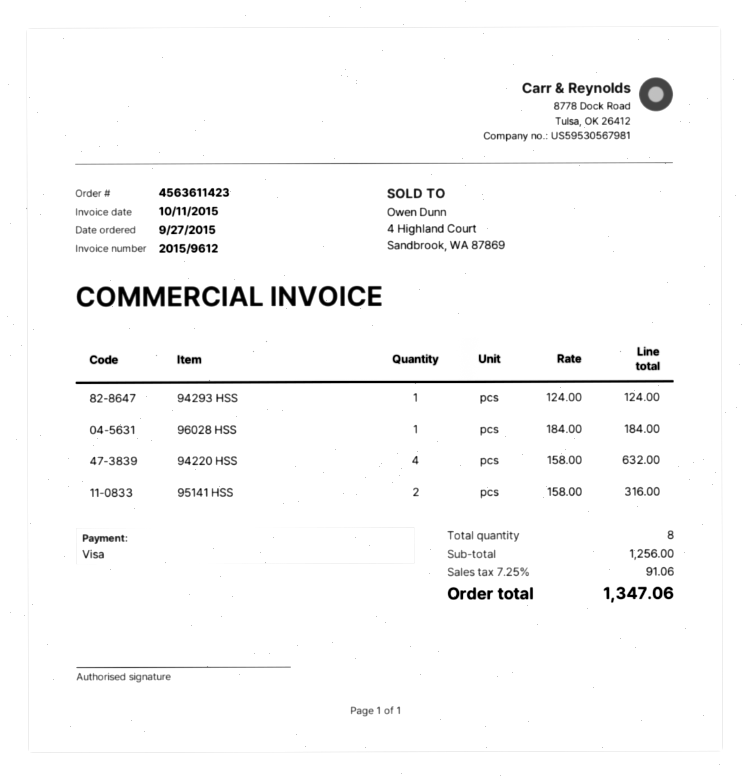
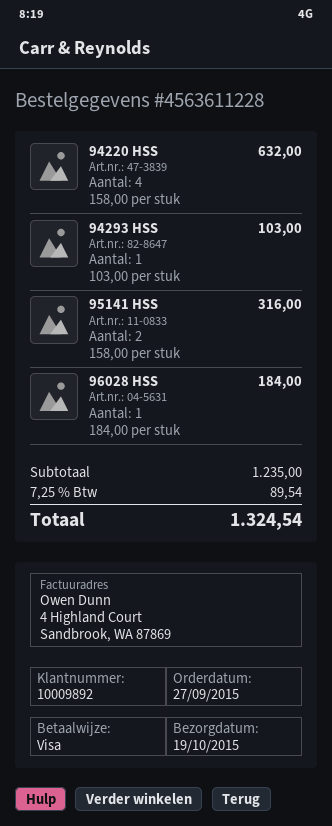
order number: 4563611423 -> 4563611228
94293 HSS: 1 x 124.00 = 124.00 -> 1 x 103.00 = 103.00
subtotal: 1256.00 -> 1235.00
tax: 7.25% = 91.06 -> 7.25% = 89.54
total: 1347.06 -> 1324.54

